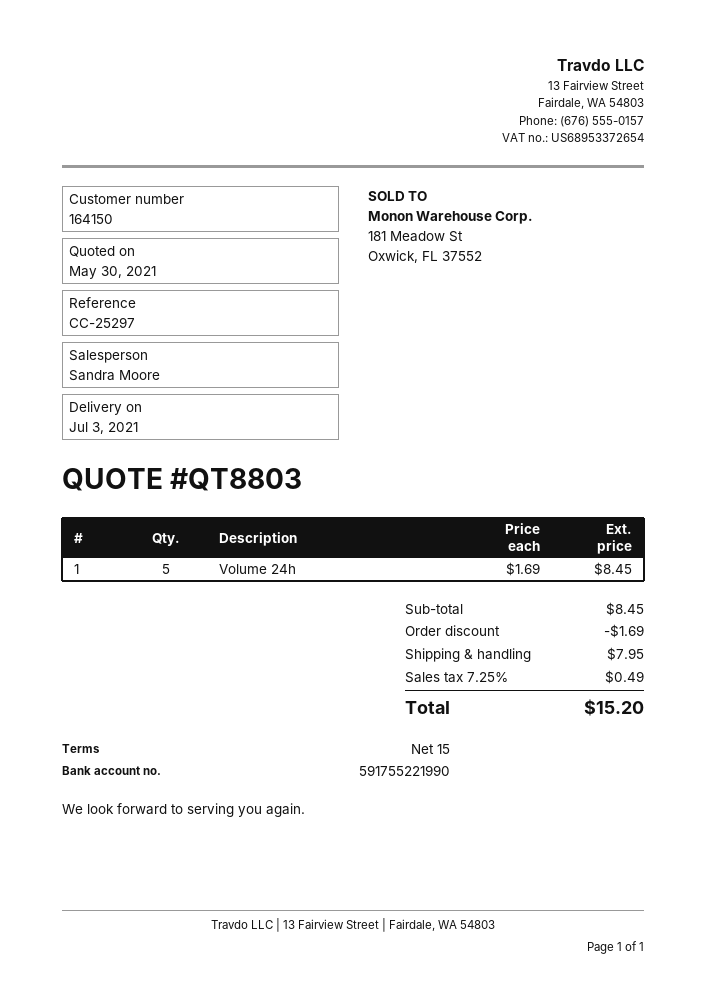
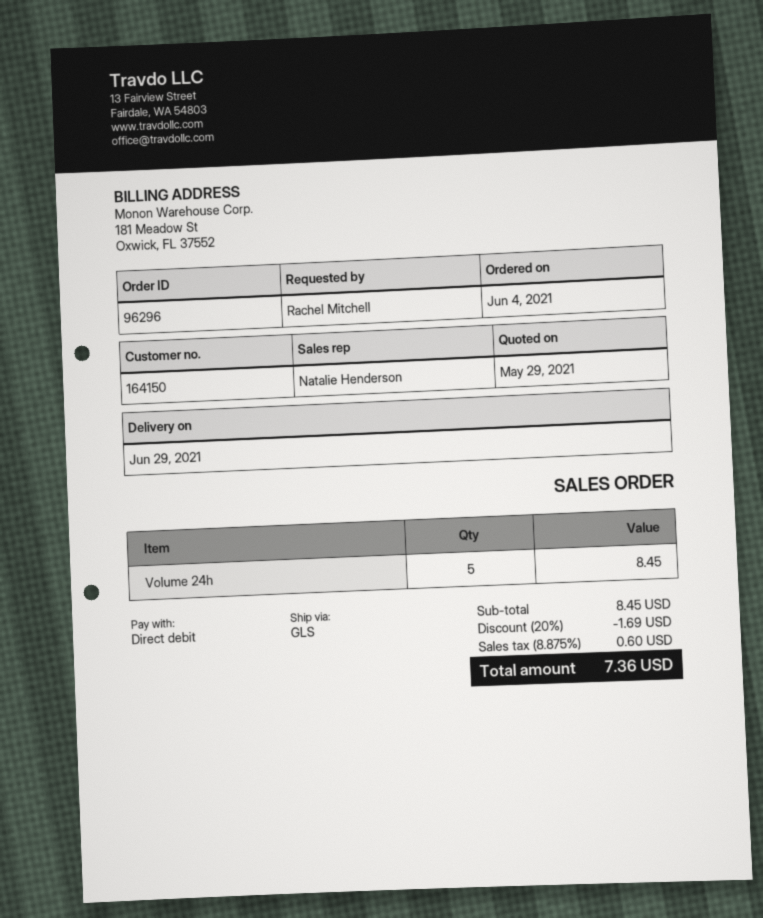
quote date: 2021-05-30 -> 2021-05-29
delivery date: 2021-07-03 -> 2021-06-29
sales rep: Sandra Moore -> Natalie Henderson
shipping: 7.95 -> none
tax: 7.25% = 0.49 -> 8.875% = 0.60
total: 15.20 -> 7.36

